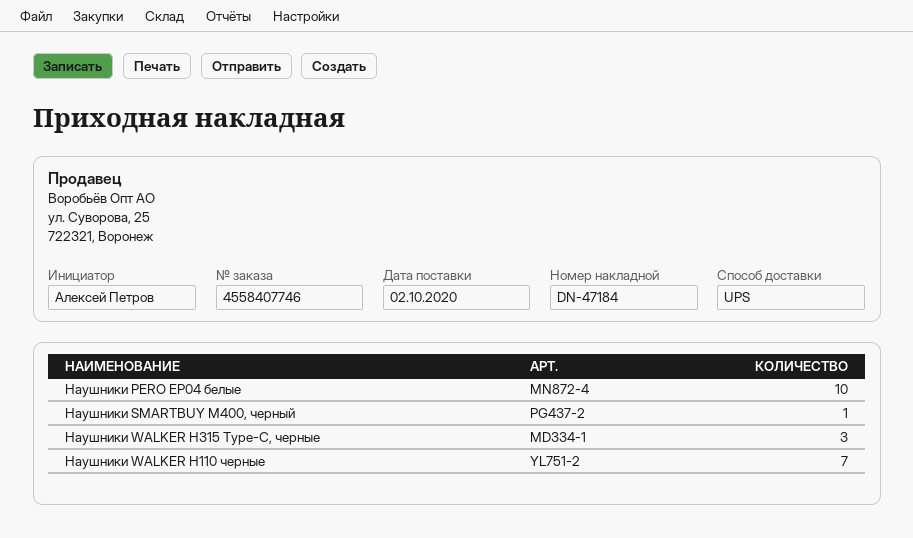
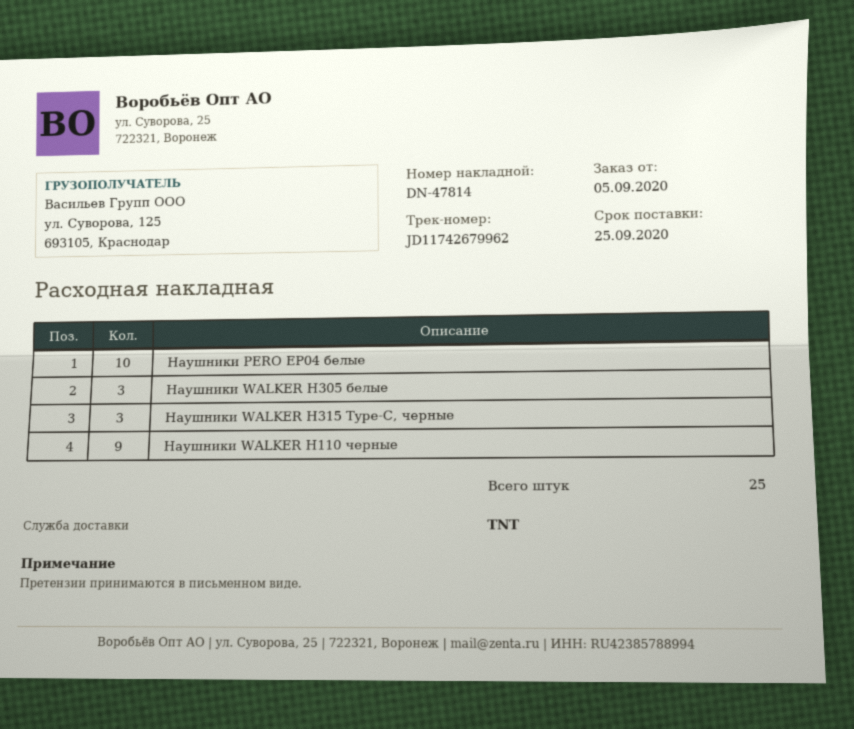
delivery note number: DN-47184 -> DN-47814
delivery date: 2020-10-02 -> 2020-09-25
shipping method: UPS -> TNT
Наушники SMARTBUY M400, черный: 1 -> none
Наушники WALKER H110 черные: 7 -> 9
Наушники WALKER H305 белые: none -> 3

